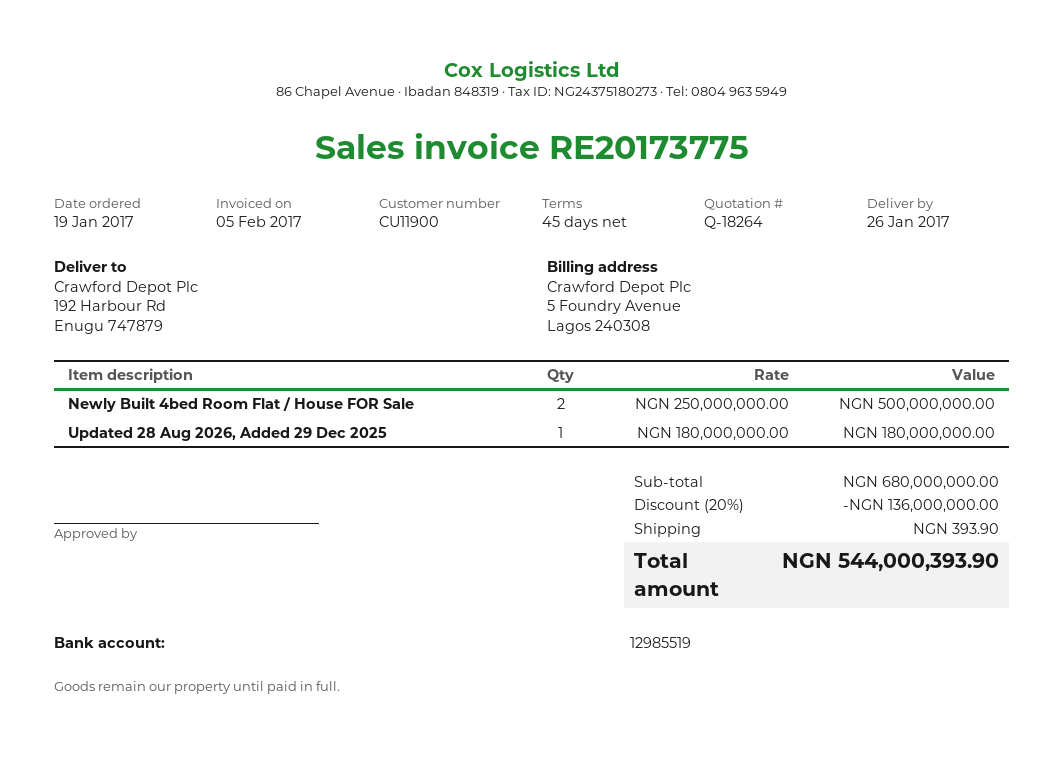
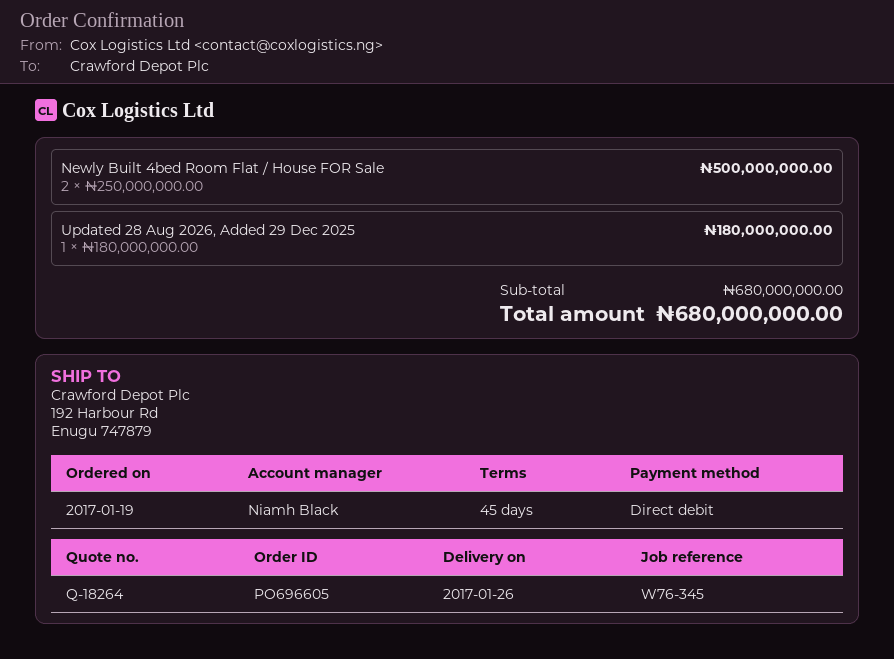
discount: 20% = 136000000.00 -> none
shipping: 393.90 -> none
total: 544000393.90 -> 680000000.00

